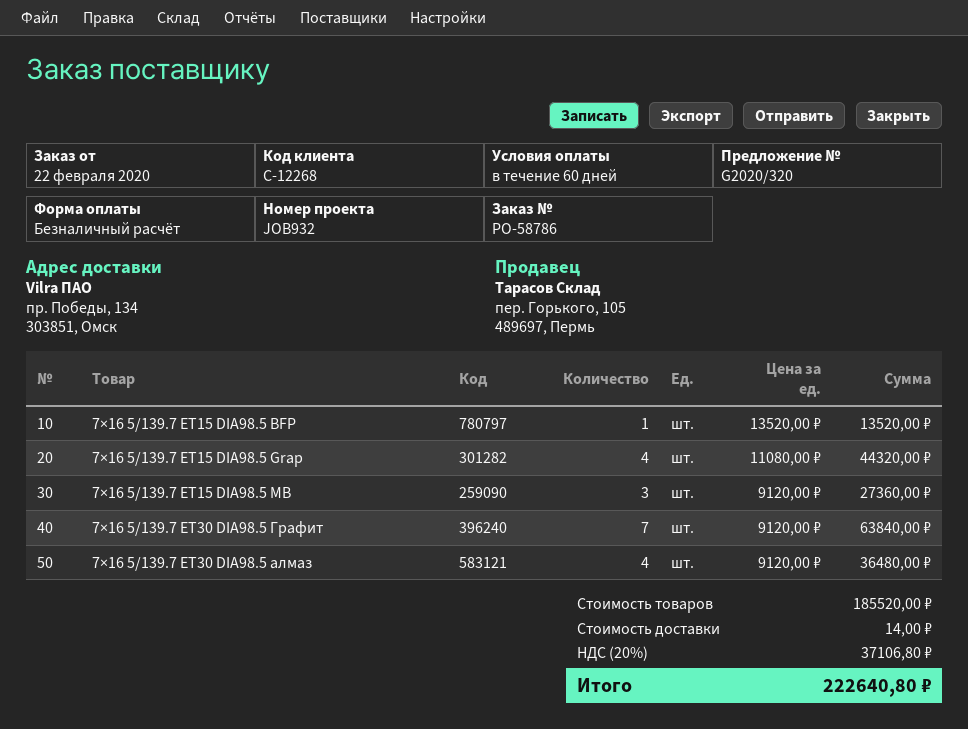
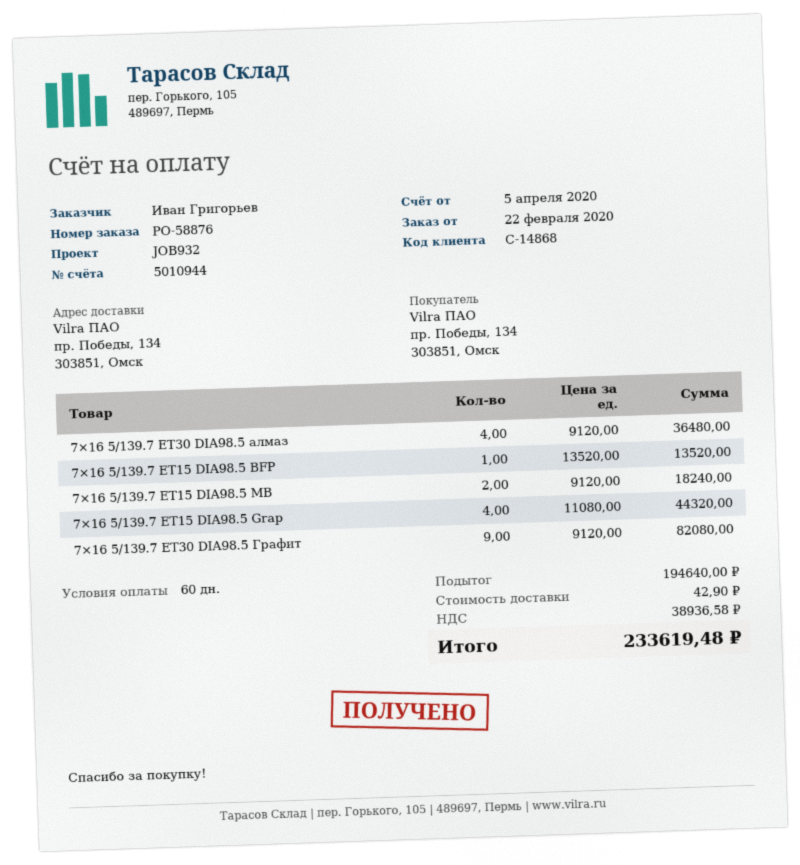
order number: PO-58786 -> PO-58876
customer number: C-12268 -> C-14868
7×16 5/139.7 ET15 DIA98.5 MB: 3 x 9120.00 = 27360.00 -> 2 x 9120.00 = 18240.00
7×16 5/139.7 ET30 DIA98.5 Графит: 7 x 9120.00 = 63840.00 -> 9 x 9120.00 = 82080.00
subtotal: 185520.00 -> 194640.00
shipping: 14.00 -> 42.90
tax: 37106.80 -> 38936.58
total: 222640.80 -> 233619.48

